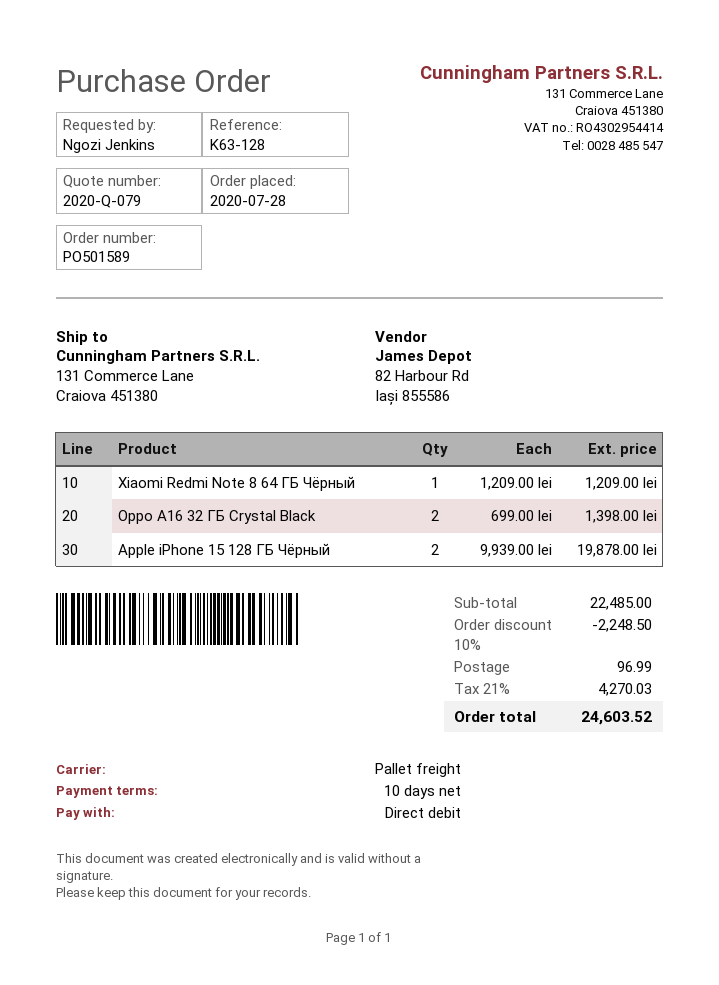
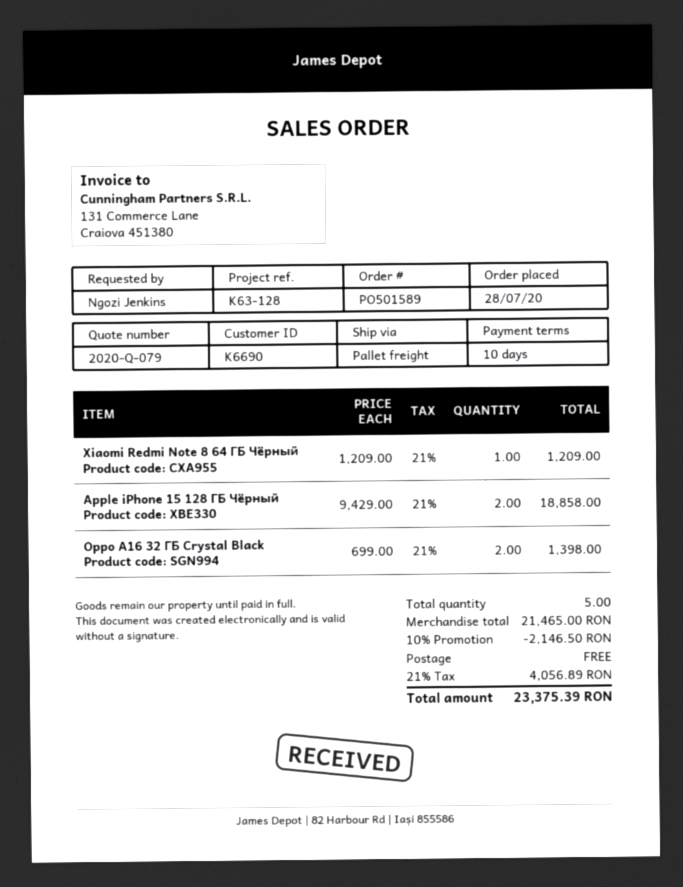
Apple iPhone 15 128 ГБ Чёрный: 2 x 9939.00 = 19878.00 -> 2 x 9429.00 = 18858.00
subtotal: 22485.00 -> 21465.00
discount: 10% = 2248.50 -> 10% = 2146.50
shipping: 96.99 -> 0.00
tax: 21% = 4270.03 -> 21% = 4056.89
total: 24603.52 -> 23375.39

